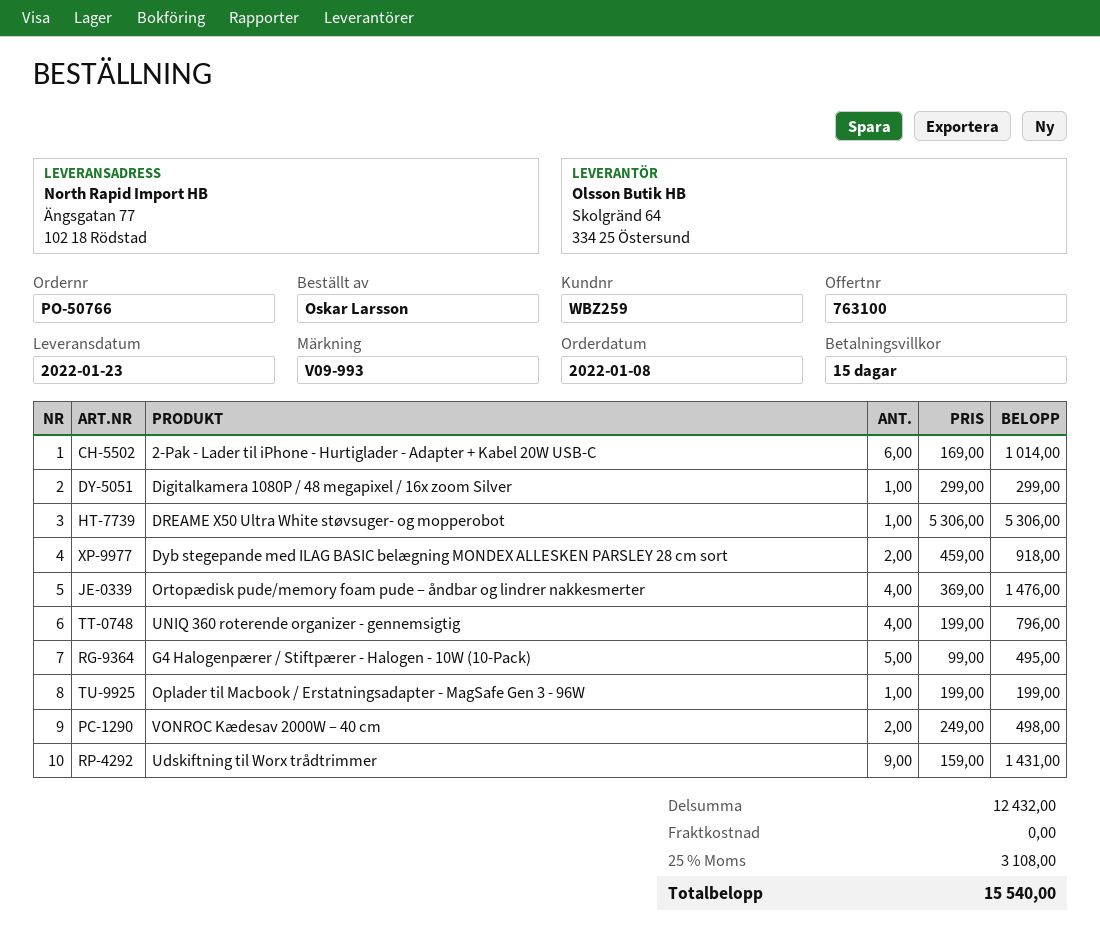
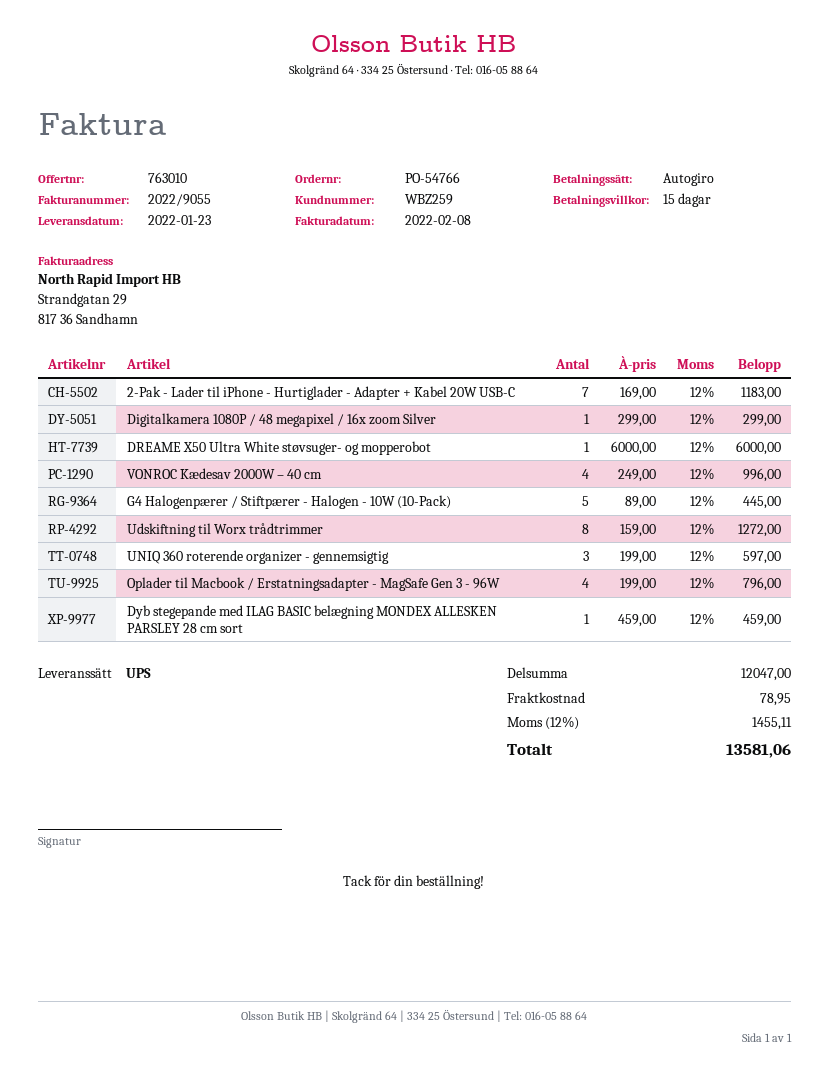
quote number: 763100 -> 763010
order number: PO-50766 -> PO-54766
2-Pak - Lader til iPhone - Hurtiglader - Adapter + Kabel 20W USB-C: 6 x 169.00 = 1014.00 -> 7 x 169.00 = 1183.00
DREAME X50 Ultra White støvsuger- og mopperobot: 1 x 5306.00 = 5306.00 -> 1 x 6000.00 = 6000.00
Dyb stegepande med ILAG BASIC belægning MONDEX ALLESKEN PARSLEY 28 cm sort: 2 x 459.00 = 918.00 -> 1 x 459.00 = 459.00
Ortopædisk pude/memory foam pude – åndbar og lindrer nakkesmerter: 4 x 369.00 = 1476.00 -> none
UNIQ 360 roterende organizer - gennemsigtig: 4 x 199.00 = 796.00 -> 3 x 199.00 = 597.00
G4 Halogenpærer / Stiftpærer - Halogen - 10W (10-Pack): 5 x 99.00 = 495.00 -> 5 x 89.00 = 445.00
Oplader til Macbook / Erstatningsadapter - MagSafe Gen 3 - 96W: 1 x 199.00 = 199.00 -> 4 x 199.00 = 796.00
VONROC Kædesav 2000W – 40 cm: 2 x 249.00 = 498.00 -> 4 x 249.00 = 996.00
Udskiftning til Worx trådtrimmer: 9 x 159.00 = 1431.00 -> 8 x 159.00 = 1272.00
subtotal: 12432.00 -> 12047.00
shipping: 0.00 -> 78.95
tax: 25% = 3108.00 -> 12% = 1455.11
total: 15540.00 -> 13581.06

